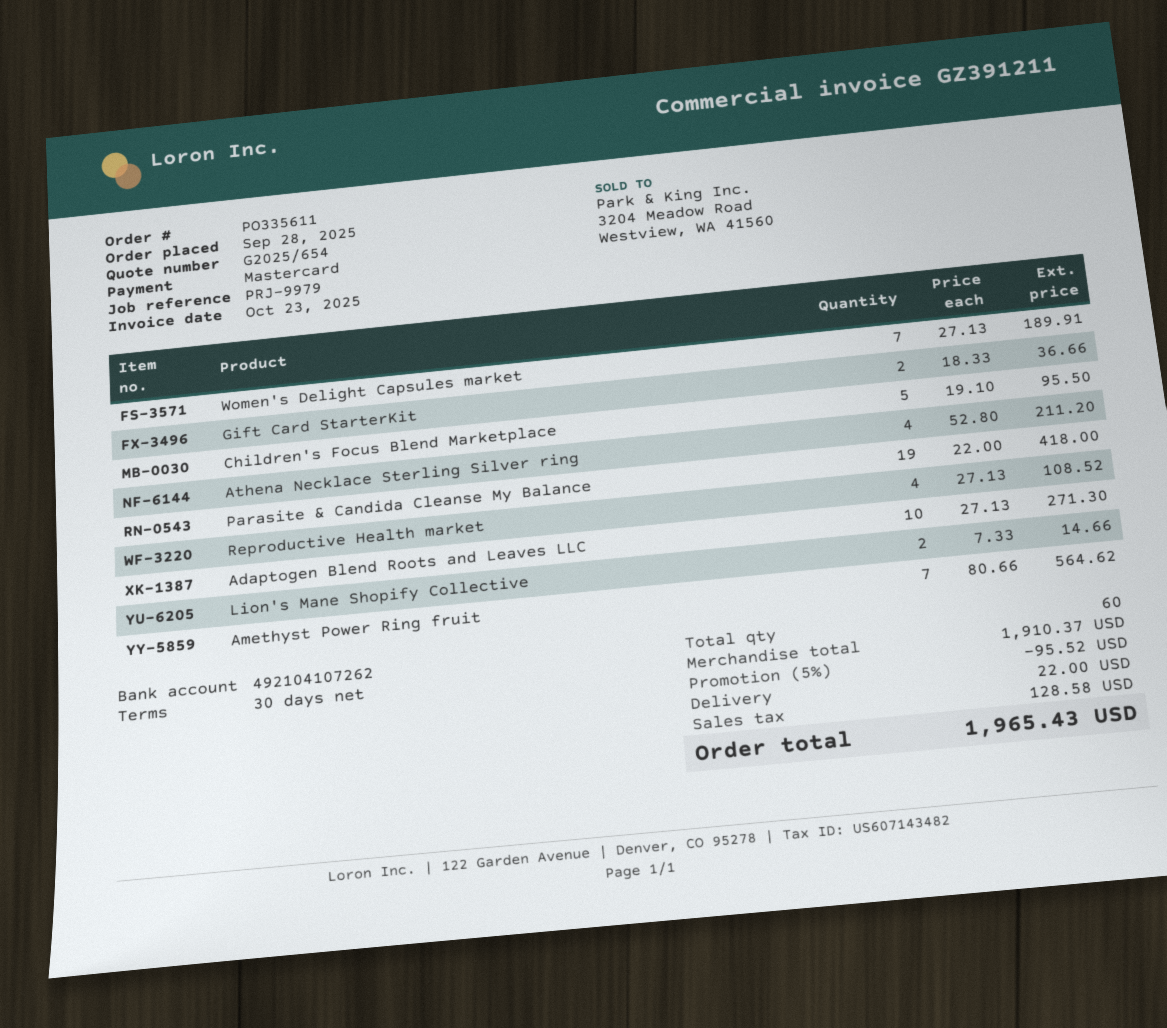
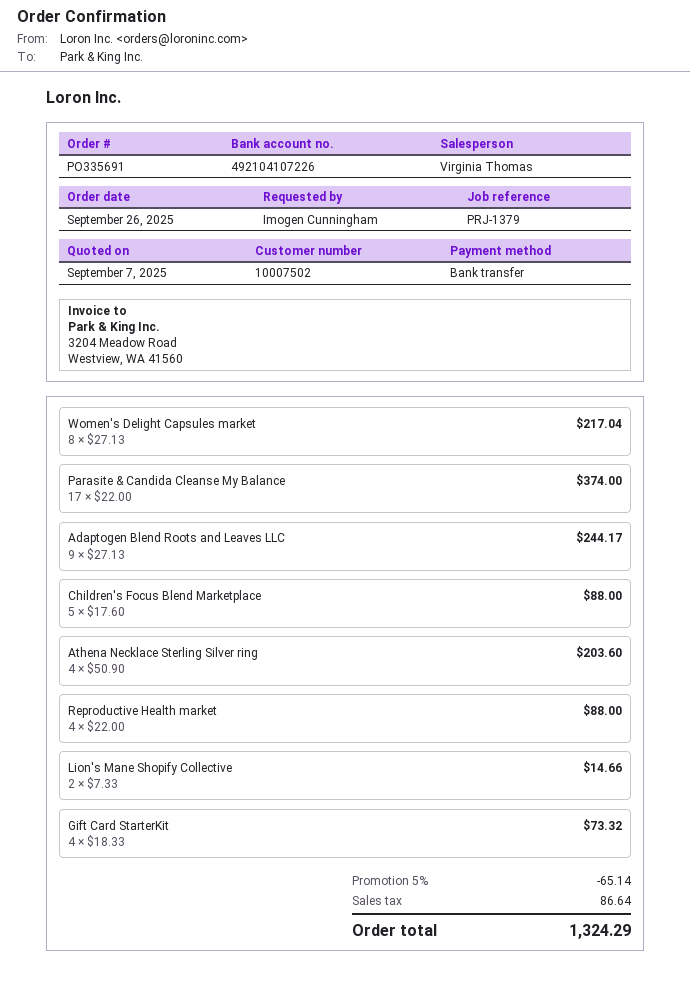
order number: PO335611 -> PO335691
order date: 2025-09-28 -> 2025-09-26
reference: PRJ-9979 -> PRJ-1379
payment method: Mastercard -> bank transfer
bank account: 492104107262 -> 492104107226
Women's Delight Capsules market: 7 x 27.13 = 189.91 -> 8 x 27.13 = 217.04
Gift Card StarterKit: 2 x 18.33 = 36.66 -> 4 x 18.33 = 73.32
Children's Focus Blend Marketplace: 5 x 19.10 = 95.50 -> 5 x 17.60 = 88.00
Athena Necklace Sterling Silver ring: 4 x 52.80 = 211.20 -> 4 x 50.90 = 203.60
Parasite & Candida Cleanse My Balance: 19 x 22.00 = 418.00 -> 17 x 22.00 = 374.00
Reproductive Health market: 4 x 27.13 = 108.52 -> 4 x 22.00 = 88.00
Adaptogen Blend Roots and Leaves LLC: 10 x 27.13 = 271.30 -> 9 x 27.13 = 244.17
Amethyst Power Ring fruit: 7 x 80.66 = 564.62 -> none
discount: 5% = 95.52 -> 5% = 65.14
shipping: 22.00 -> none
tax: 128.58 -> 86.64
total: 1965.43 -> 1324.29

